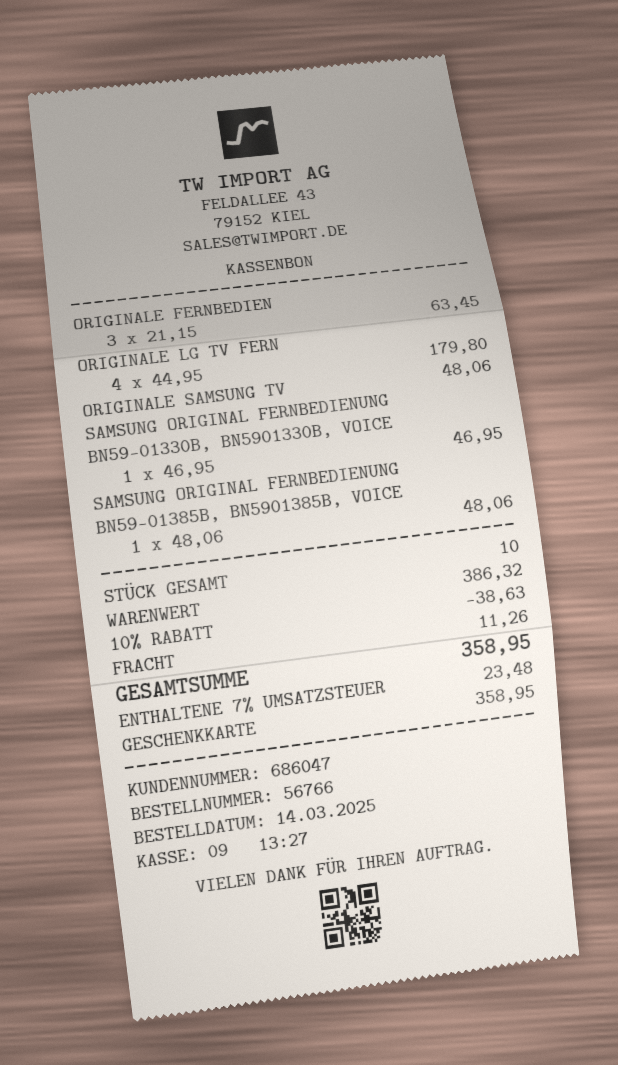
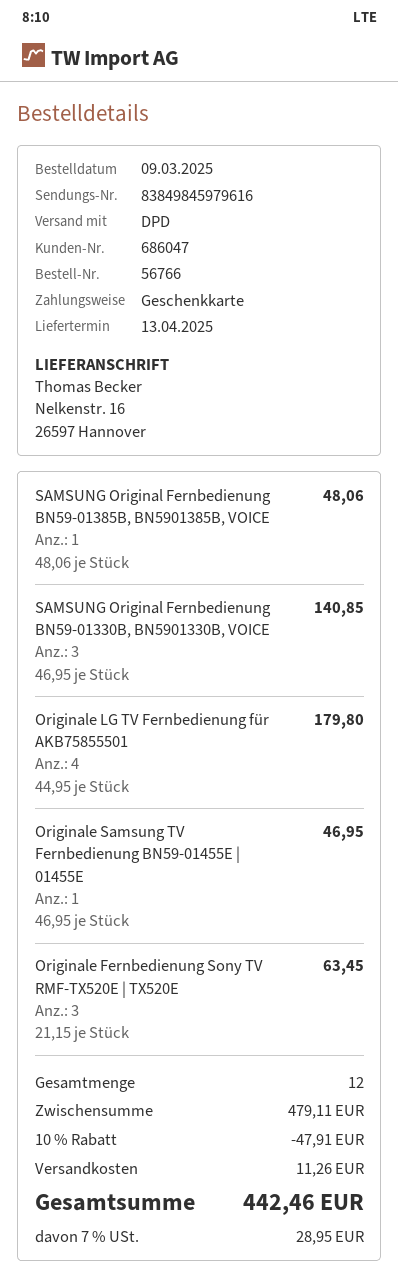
order date: 2025-03-14 -> 2025-03-09
ORIGINALE SAMSUNG TV: 1 x 48.06 = 48.06 -> 1 x 46.95 = 46.95
SAMSUNG ORIGINAL FERNBEDIENUNG BN59-01330B, BN5901330B, VOICE: 1 x 46.95 = 46.95 -> 3 x 46.95 = 140.85
total quantity: 10 -> 12
subtotal: 386.32 -> 479.11
discount: 10% = 38.63 -> 10% = 47.91
tax: 7% = 23.48 -> 7% = 28.95
total: 358.95 -> 442.46

